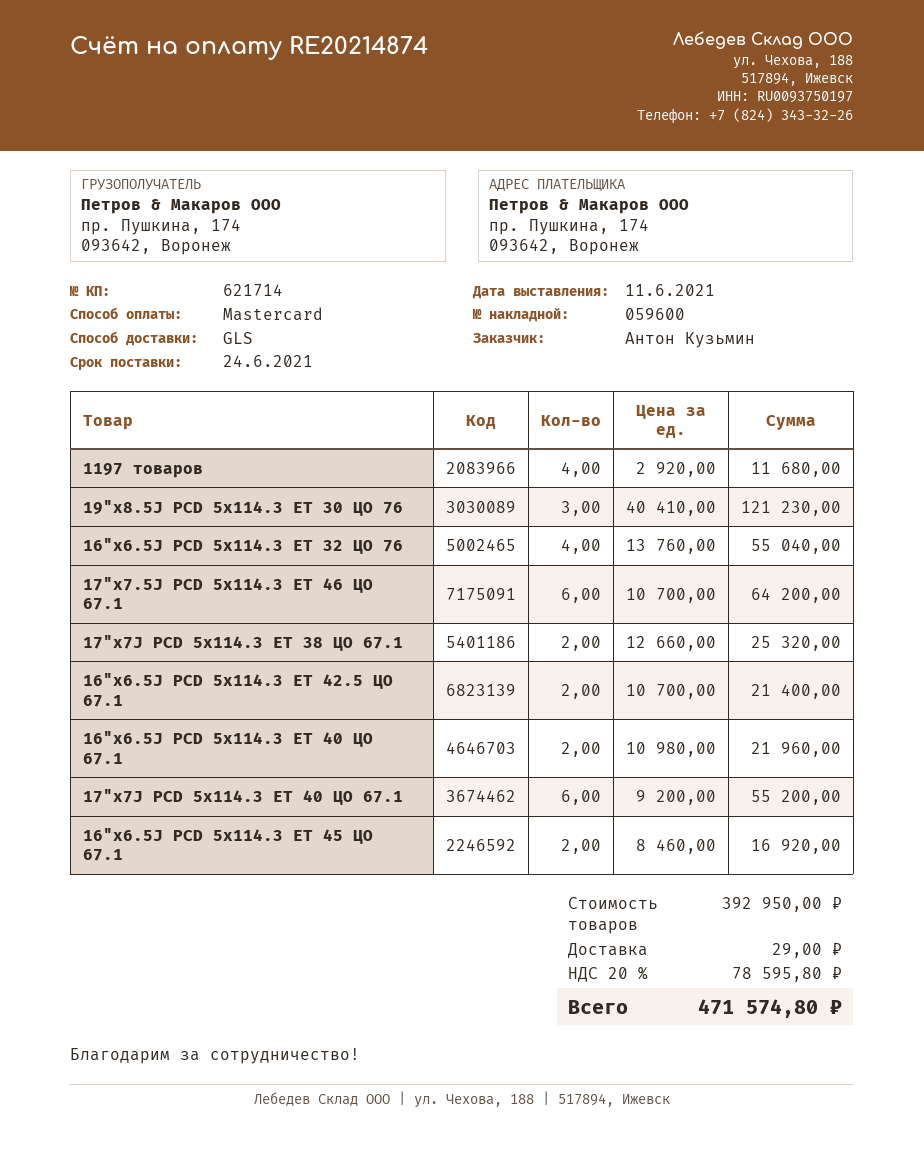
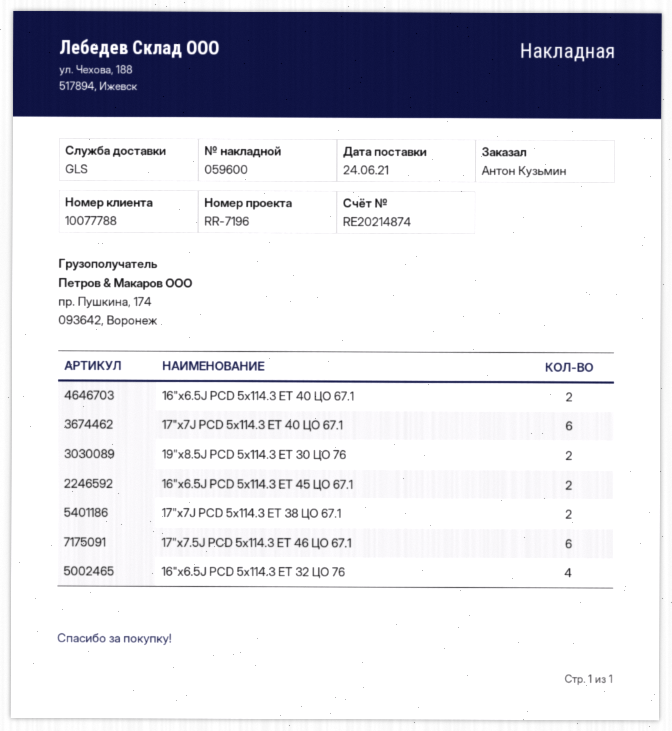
1197 товаров: 4 -> none
19"x8.5J PCD 5x114.3 ЕТ 30 ЦО 76: 3 -> 2
16"x6.5J PCD 5x114.3 ЕТ 42.5 ЦО 67.1: 2 -> none

